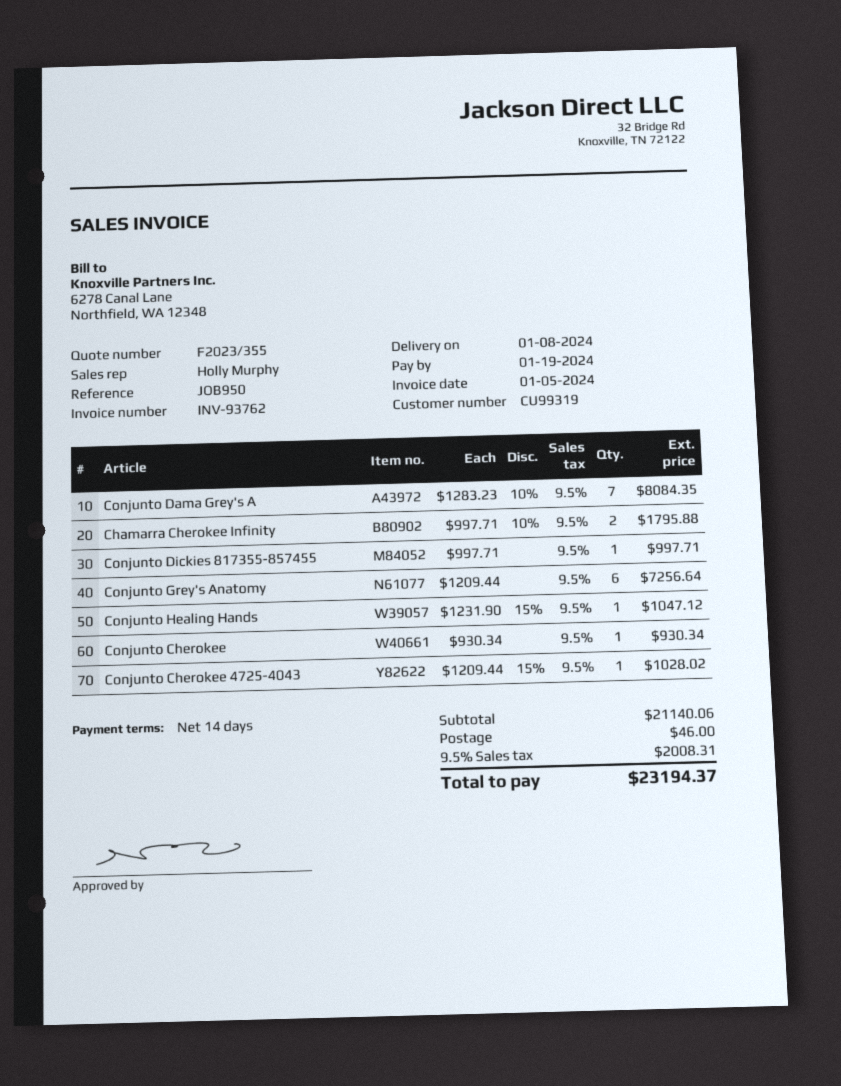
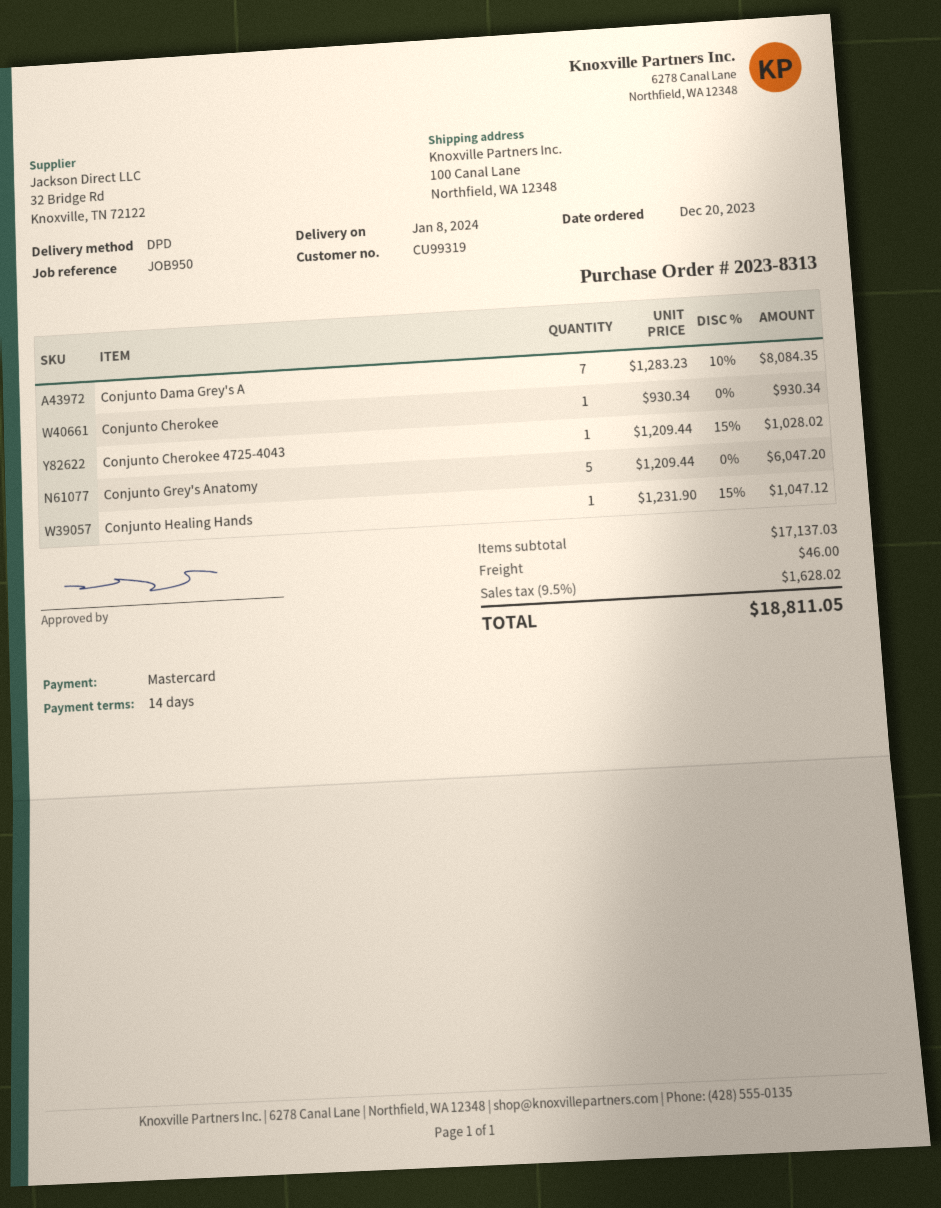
Chamarra Cherokee Infinity: 2 x 997.71 - 10% = 1795.88 -> none
Conjunto Dickies 817355-857455: 1 x 997.71 = 997.71 -> none
Conjunto Grey's Anatomy: 6 x 1209.44 = 7256.64 -> 5 x 1209.44 = 6047.20
subtotal: 21140.06 -> 17137.03
tax: 9.5% = 2008.31 -> 9.5% = 1628.02
total: 23194.37 -> 18811.05

